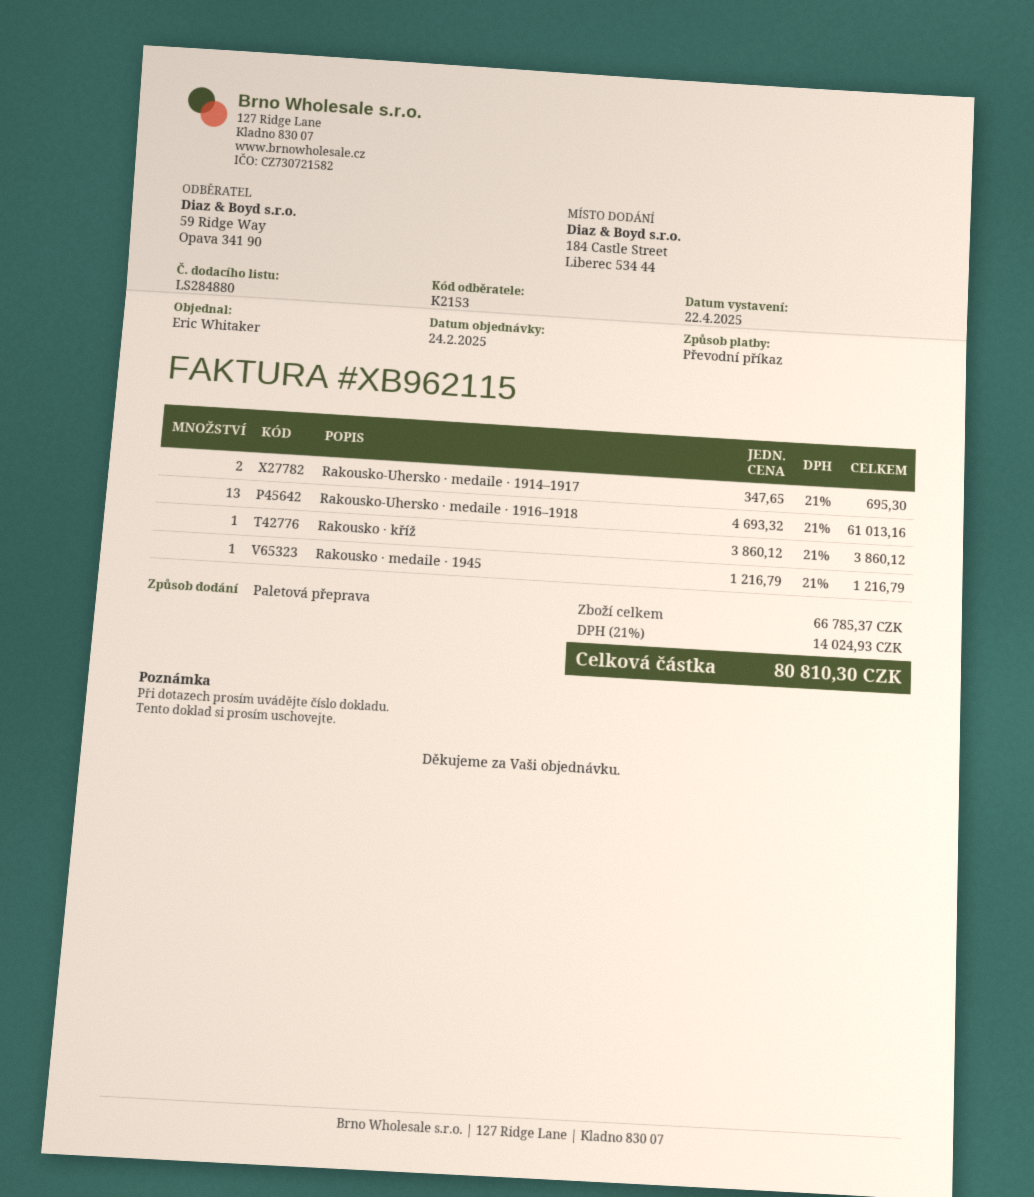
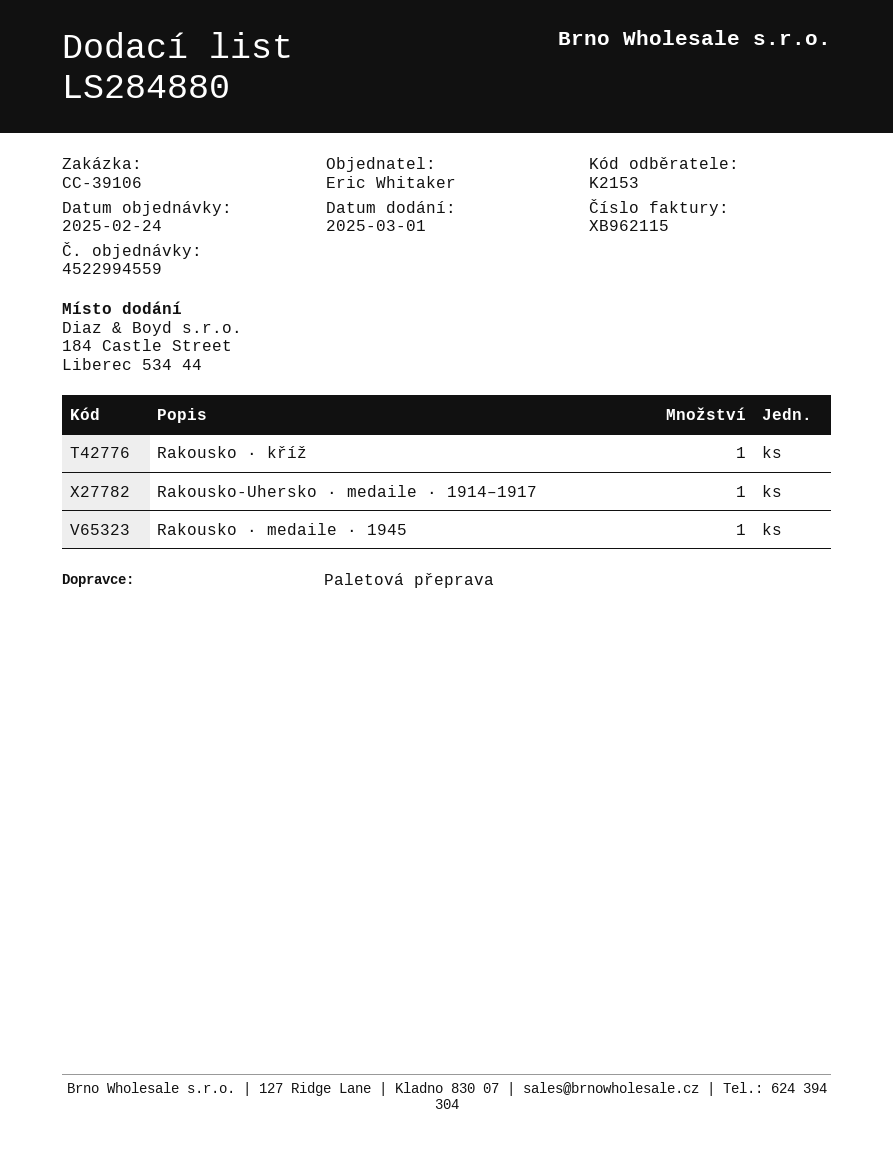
Rakousko-Uhersko · medaile · 1914–1917: 2 -> 1
Rakousko-Uhersko · medaile · 1916–1918: 13 -> none

